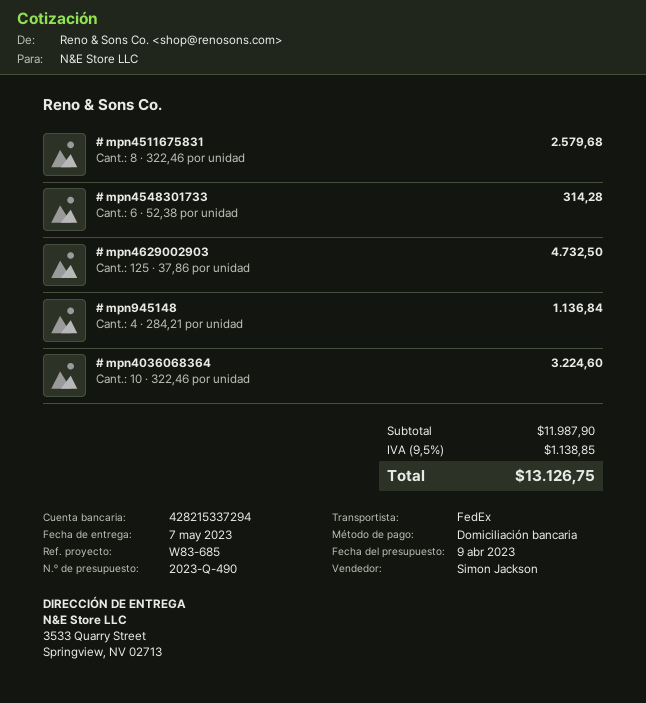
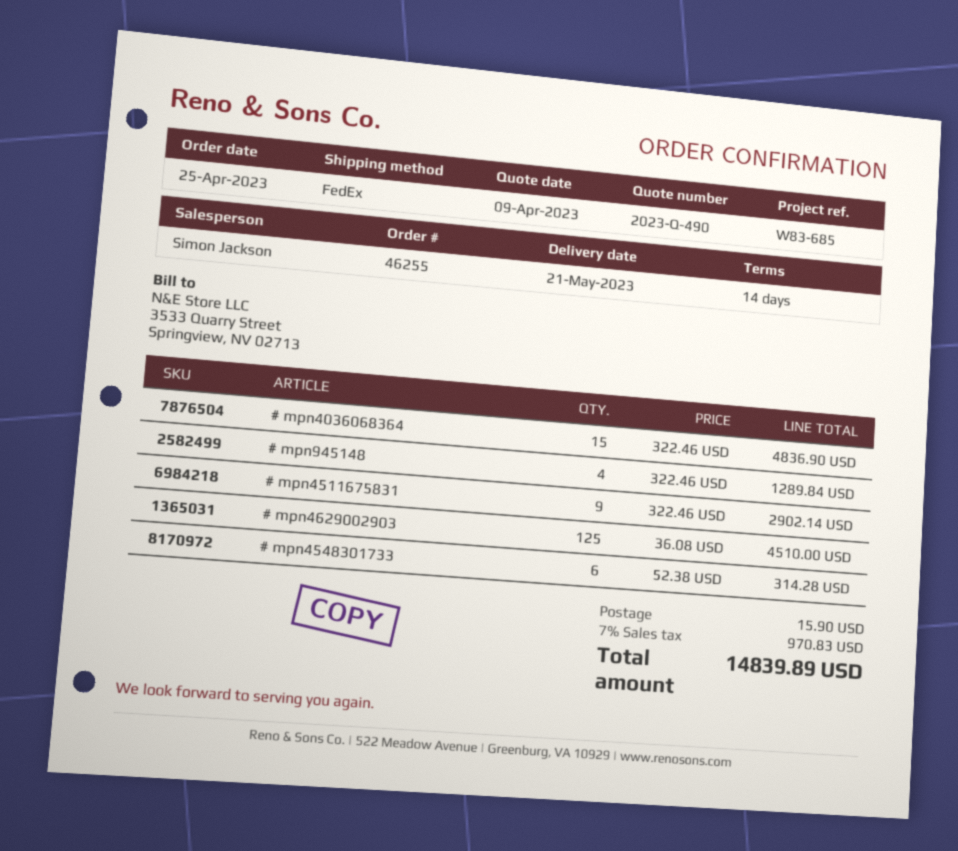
delivery date: 2023-05-07 -> 2023-05-21
# mpn4511675831: 8 x 322.46 = 2579.68 -> 9 x 322.46 = 2902.14
# mpn4629002903: 125 x 37.86 = 4732.50 -> 125 x 36.08 = 4510.00
# mpn945148: 4 x 284.21 = 1136.84 -> 4 x 322.46 = 1289.84
# mpn4036068364: 10 x 322.46 = 3224.60 -> 15 x 322.46 = 4836.90
shipping: none -> 15.90
tax: 9.5% = 1138.85 -> 7% = 970.83
total: 13126.75 -> 14839.89

